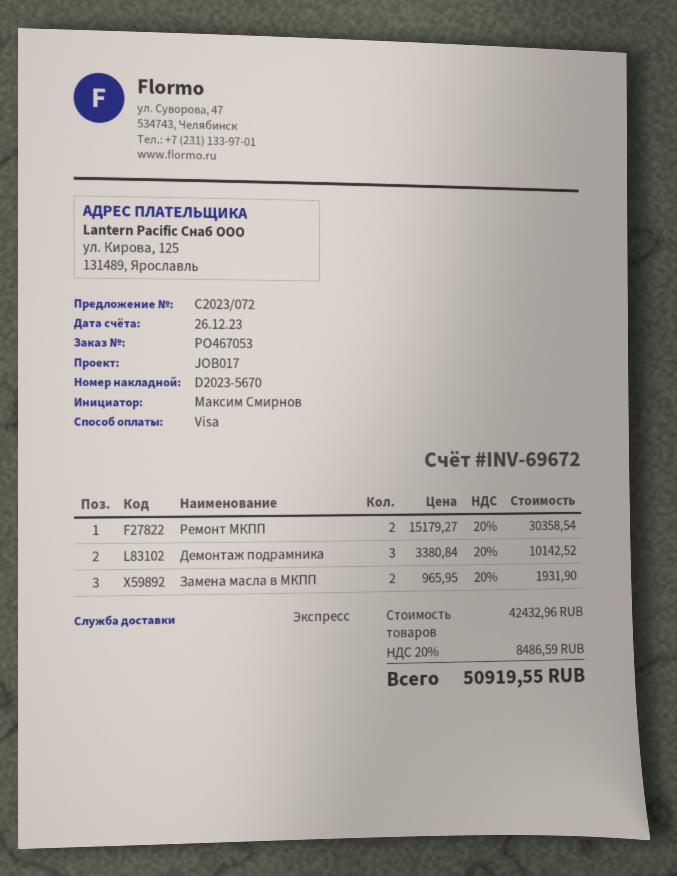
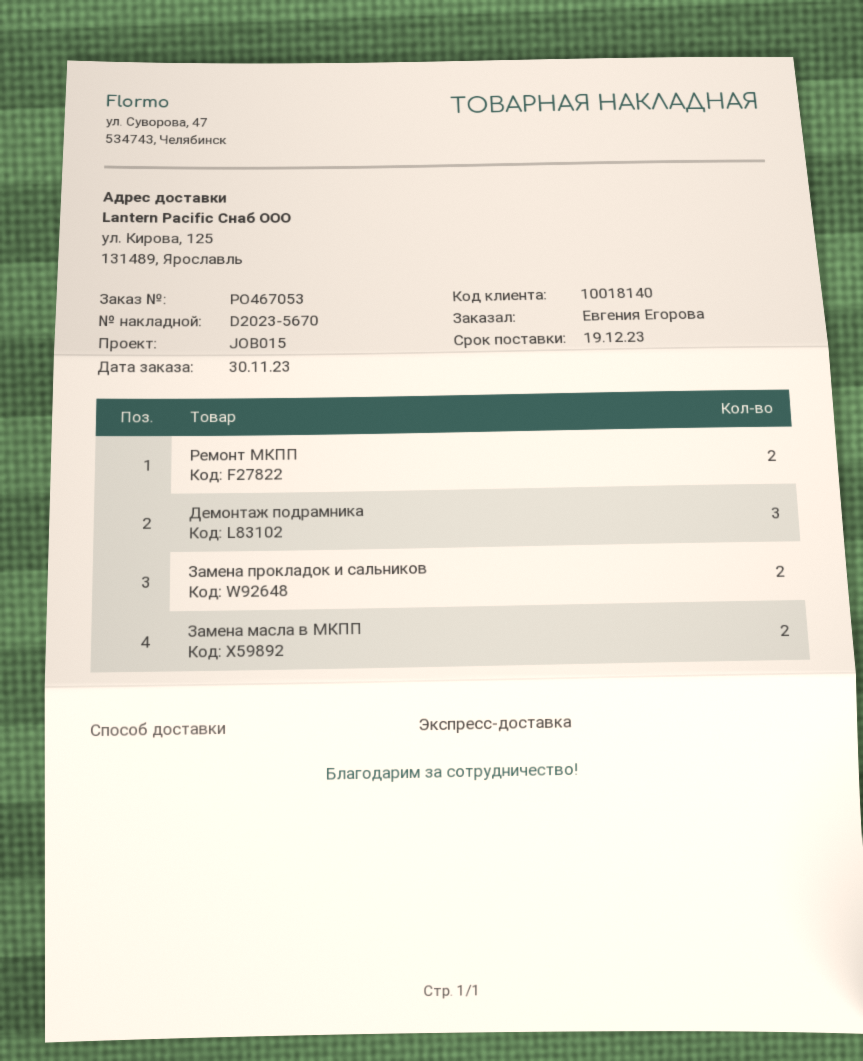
reference: JOB017 -> JOB015
ordered by: Максим Смирнов -> Евгения Егорова
Замена прокладок и сальников: none -> 2

